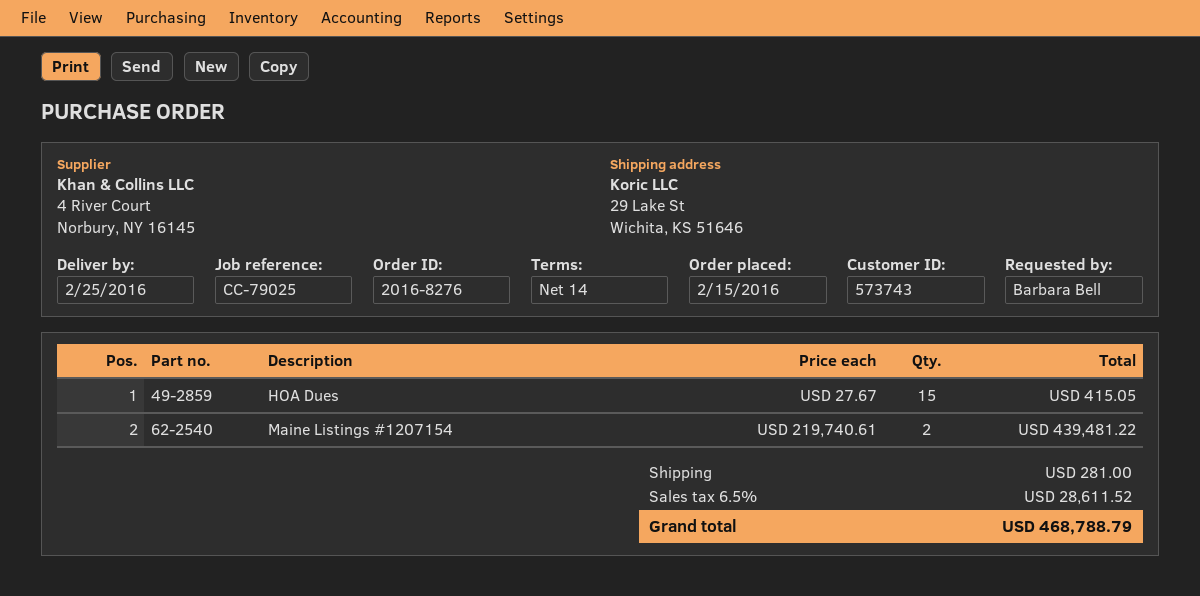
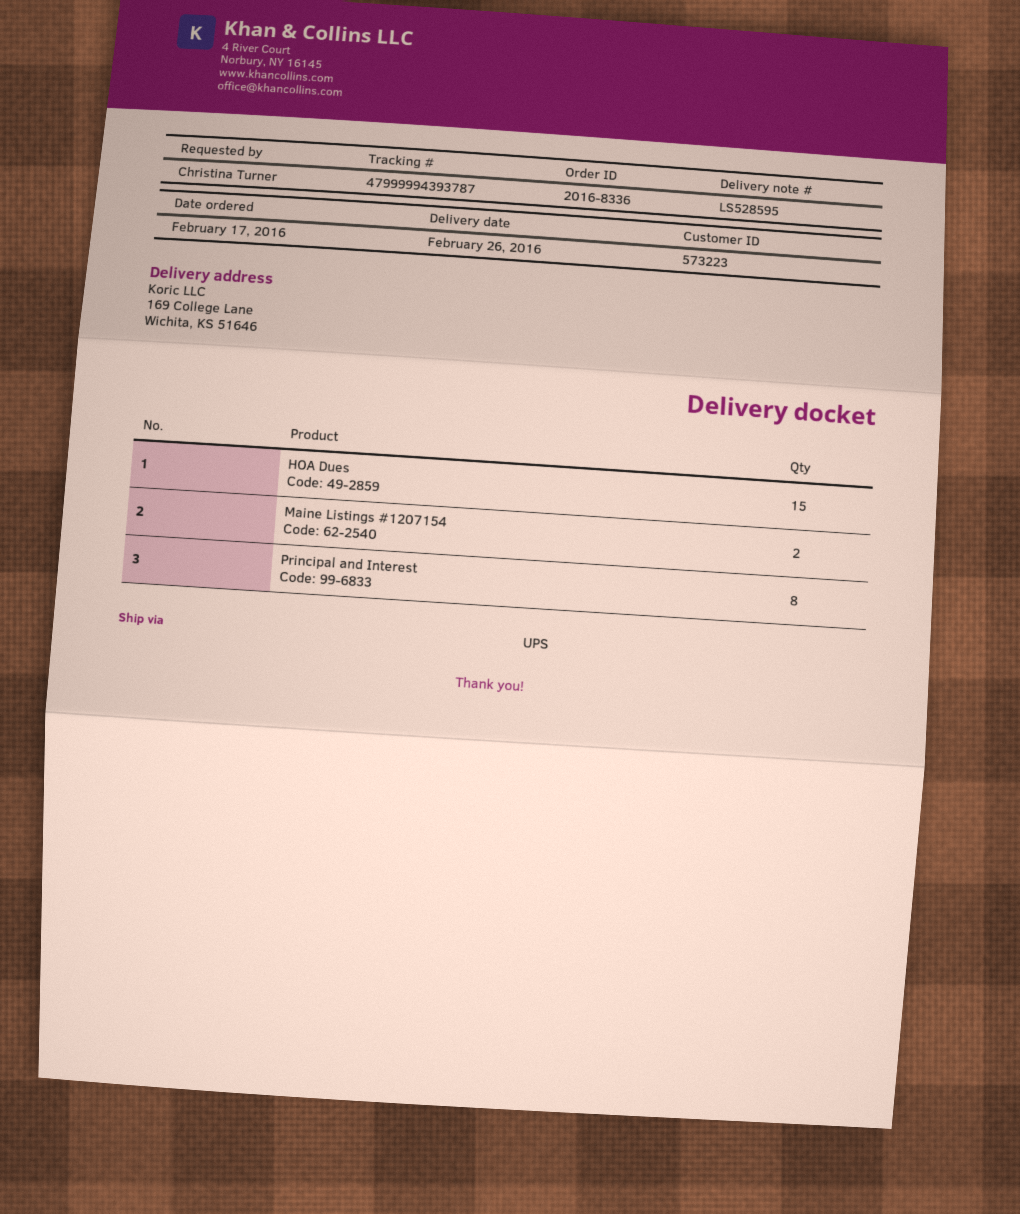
order number: 2016-8276 -> 2016-8336
order date: 2016-02-15 -> 2016-02-17
delivery date: 2016-02-25 -> 2016-02-26
customer number: 573743 -> 573223
ordered by: Barbara Bell -> Christina Turner
ship to: 29 Lake St, Wichita, KS 51646 -> 169 College Lane, Wichita, KS 51646
Principal and Interest: none -> 8

